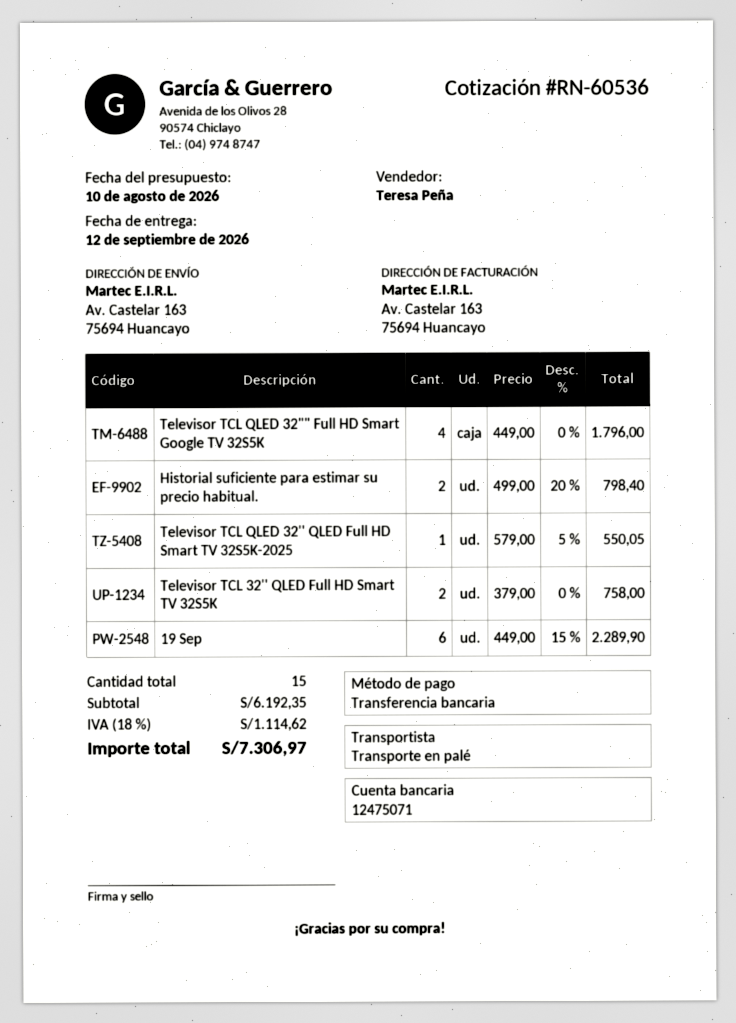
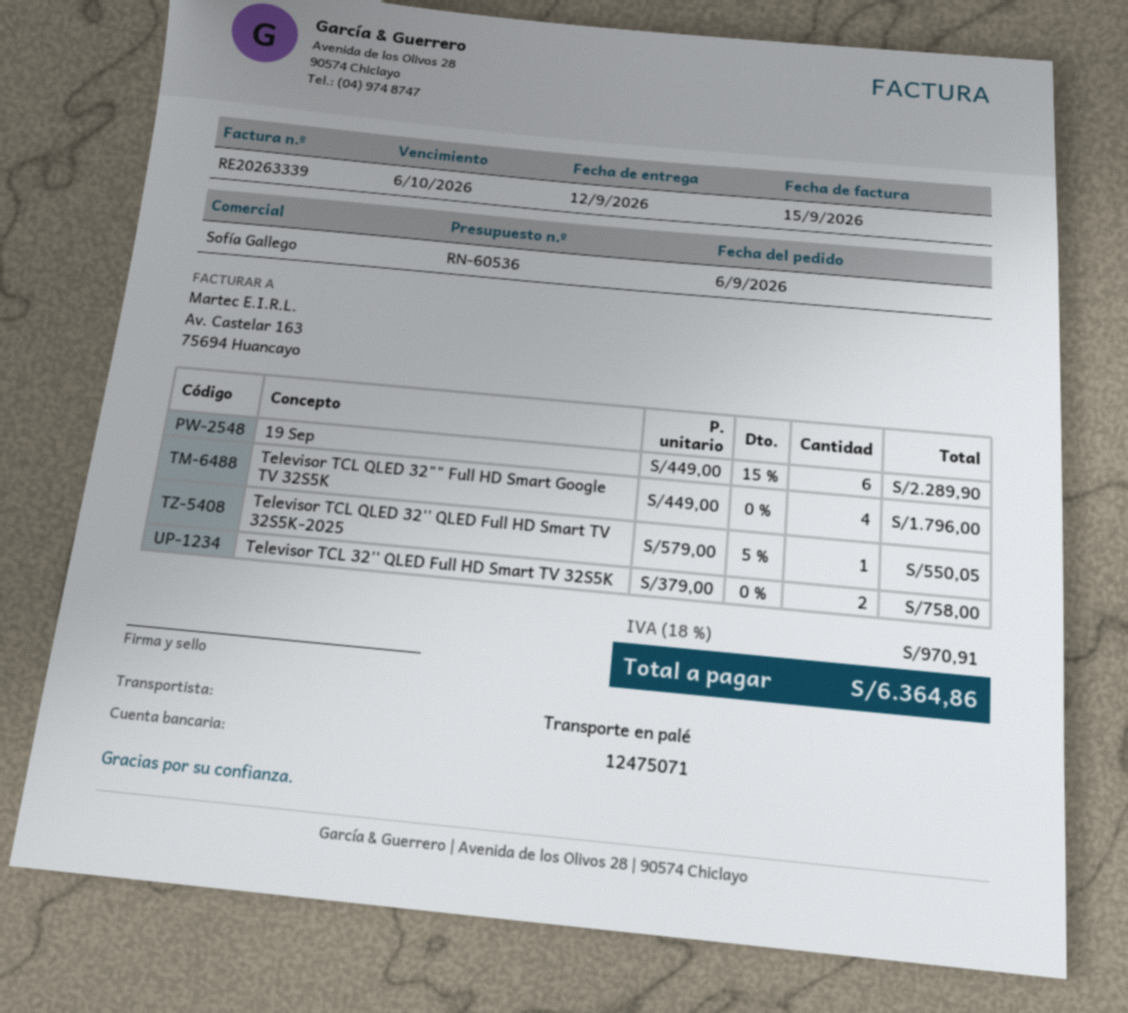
sales rep: Teresa Peña -> Sofía Gallego
Historial suficiente para estimar su precio habitual.: 2 x 499.00 - 20% = 798.40 -> none
tax: 18% = 1114.62 -> 18% = 970.91
total: 7306.97 -> 6364.86

